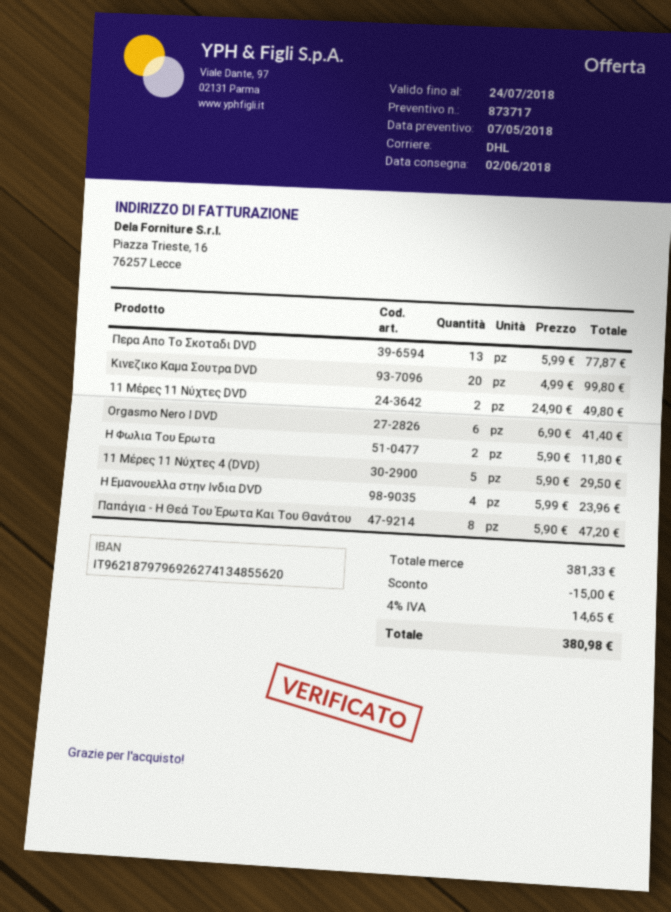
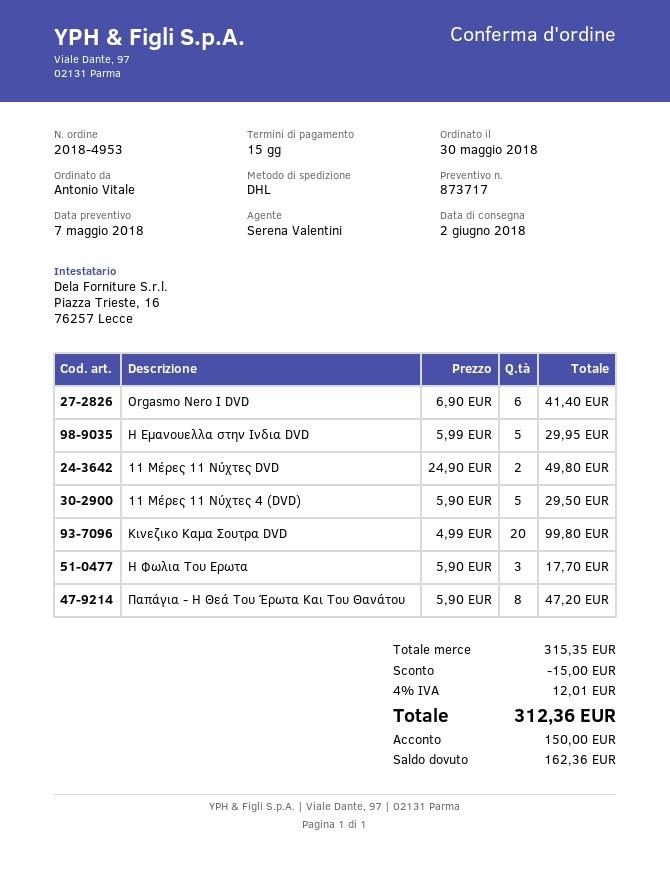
Περα Απο Το Σκοταδι DVD: 13 x 5.99 = 77.87 -> none
Η Φωλια Του Ερωτα: 2 x 5.90 = 11.80 -> 3 x 5.90 = 17.70
Η Εμανουελλα στην Ινδια DVD: 4 x 5.99 = 23.96 -> 5 x 5.99 = 29.95
subtotal: 381.33 -> 315.35
tax: 4% = 14.65 -> 4% = 12.01
total: 380.98 -> 312.36

